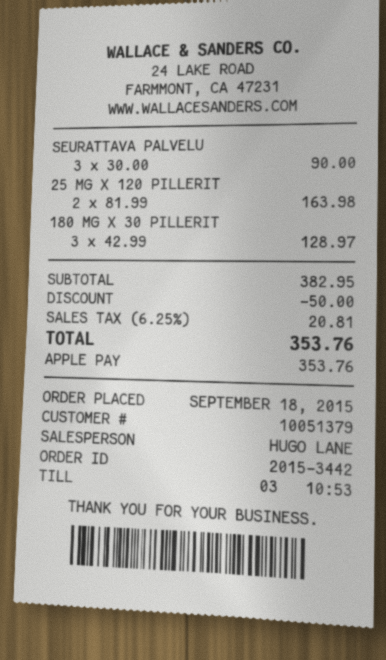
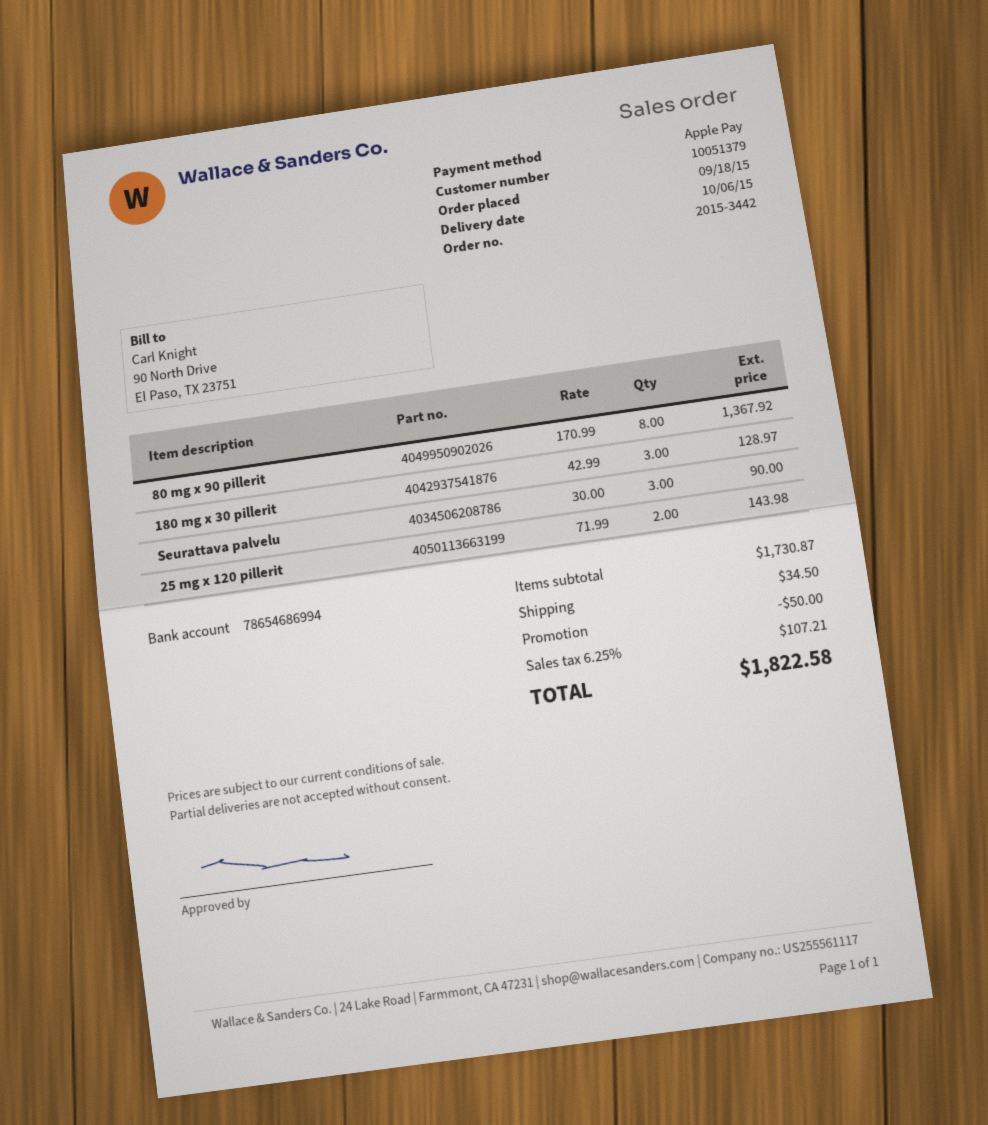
25 MG X 120 PILLERIT: 2 x 81.99 = 163.98 -> 2 x 71.99 = 143.98
80 mg x 90 pillerit: none -> 8 x 170.99 = 1367.92
subtotal: 382.95 -> 1730.87
shipping: none -> 34.50
tax: 6.25% = 20.81 -> 6.25% = 107.21
total: 353.76 -> 1822.58

